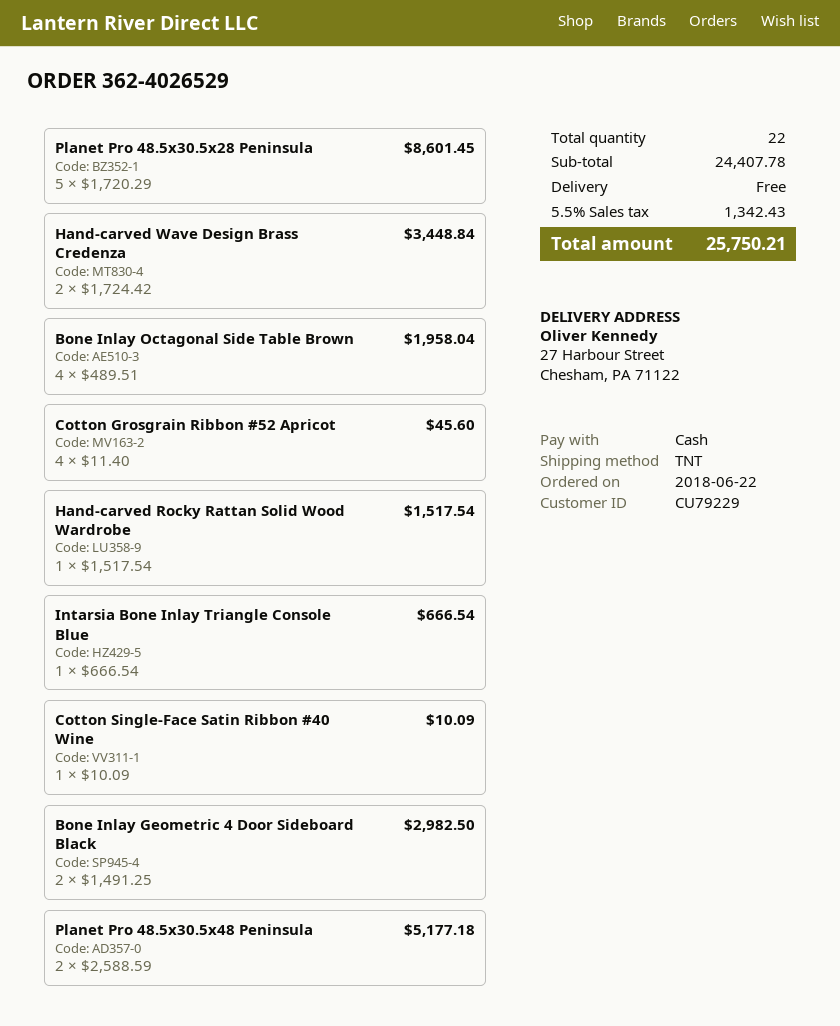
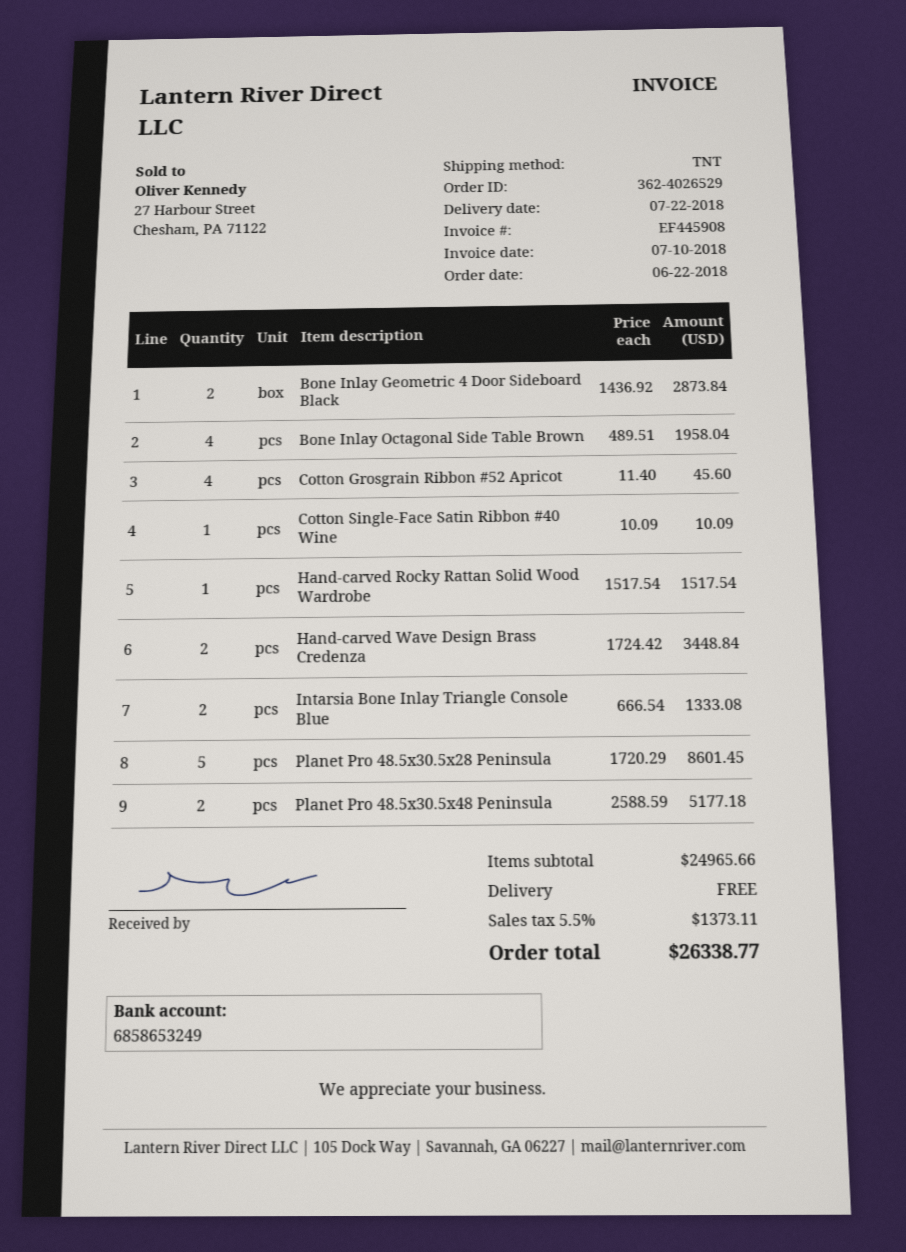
Intarsia Bone Inlay Triangle Console Blue: 1 x 666.54 = 666.54 -> 2 x 666.54 = 1333.08
Bone Inlay Geometric 4 Door Sideboard Black: 2 x 1491.25 = 2982.50 -> 2 x 1436.92 = 2873.84
subtotal: 24407.78 -> 24965.66
tax: 5.5% = 1342.43 -> 5.5% = 1373.11
total: 25750.21 -> 26338.77

